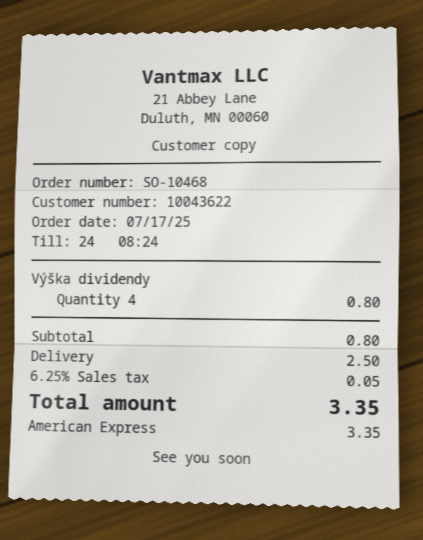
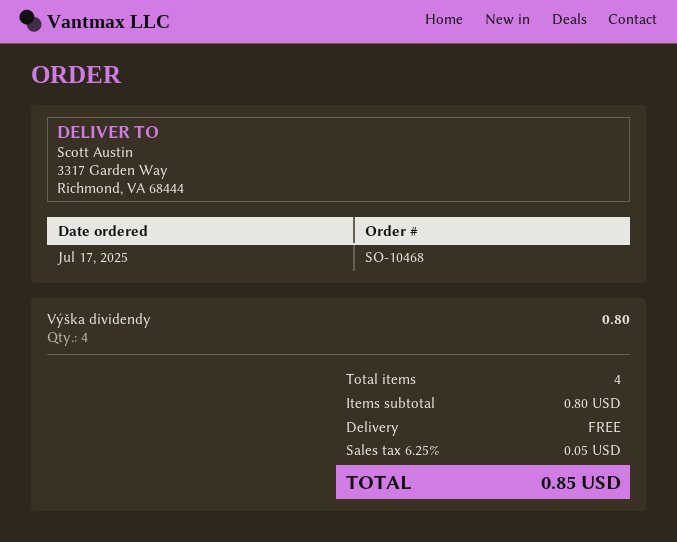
shipping: 2.50 -> 0.00
total: 3.35 -> 0.85

